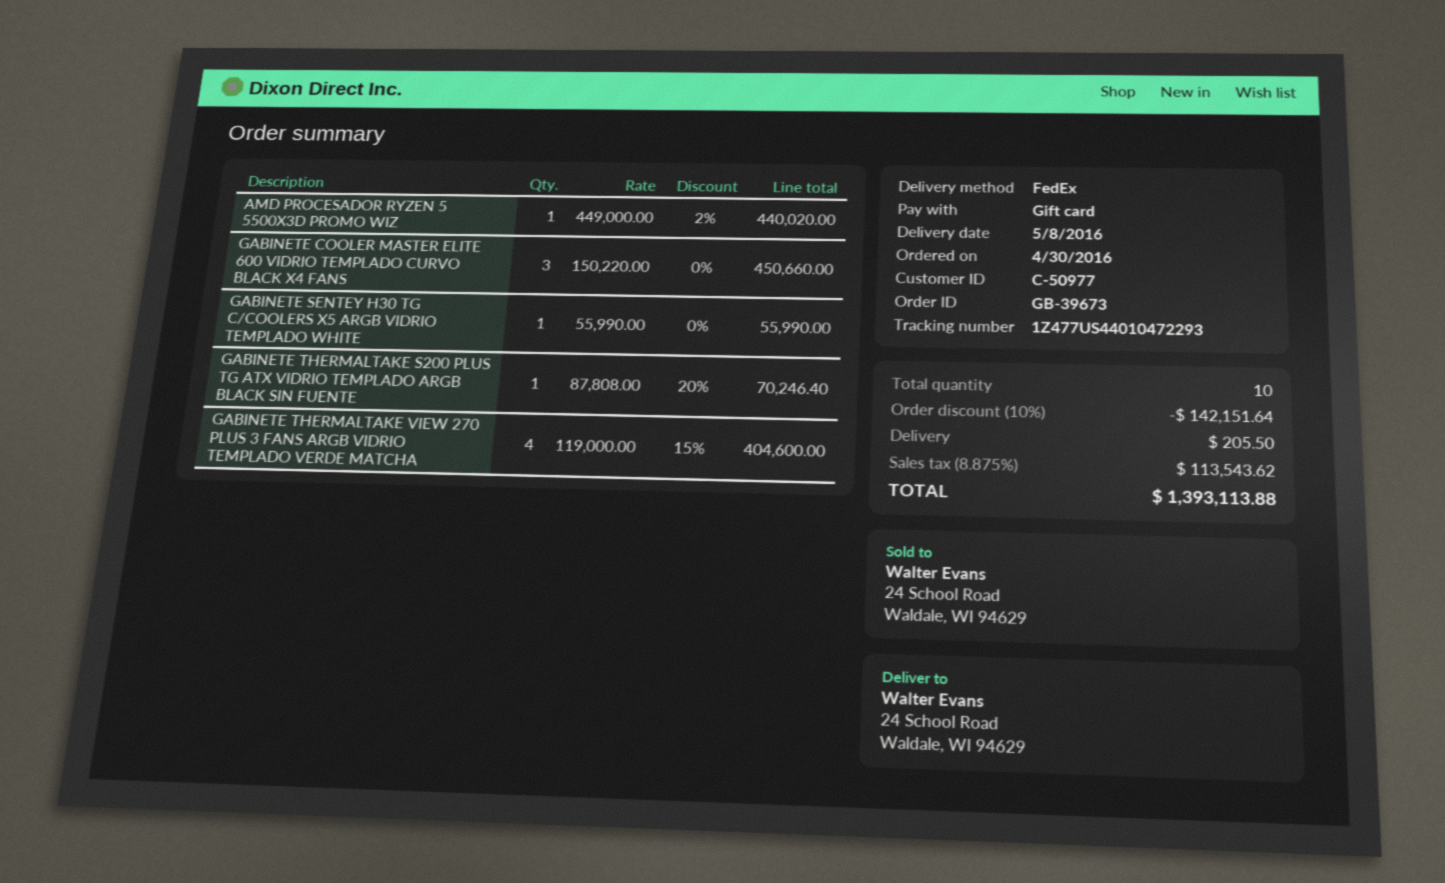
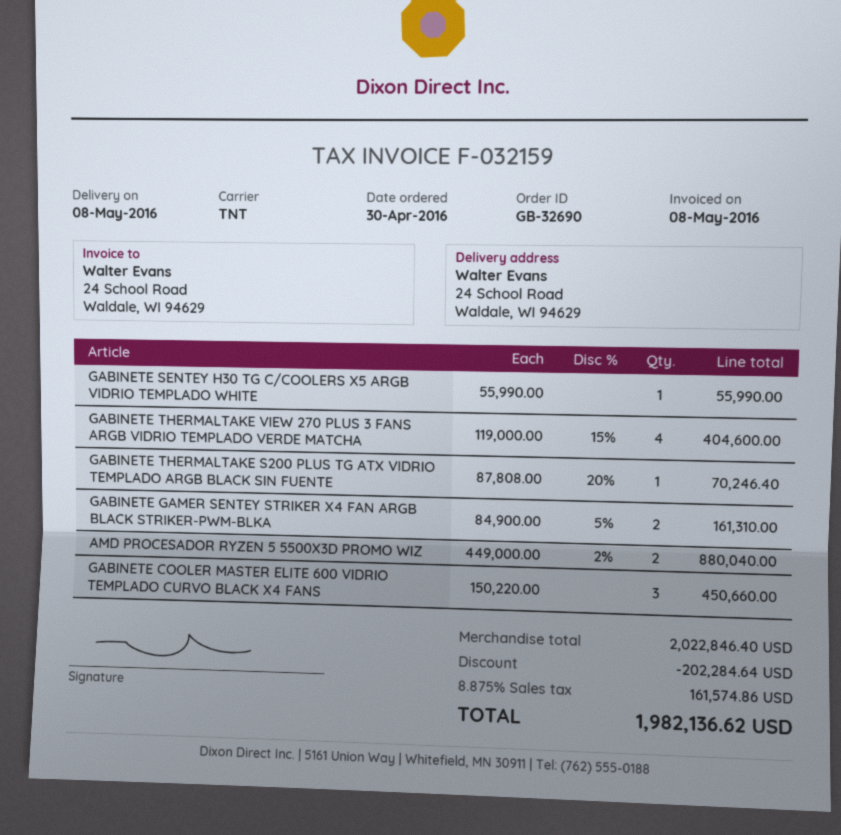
order number: GB-39673 -> GB-32690
shipping method: FedEx -> TNT
AMD PROCESADOR RYZEN 5 5500X3D PROMO WIZ: 1 x 449000.00 - 2% = 440020.00 -> 2 x 449000.00 - 2% = 880040.00
GABINETE GAMER SENTEY STRIKER X4 FAN ARGB BLACK STRIKER-PWM-BLKA: none -> 2 x 84900.00 - 5% = 161310.00
discount: 142151.64 -> 202284.64
shipping: 205.50 -> none
tax: 8.875% = 113543.62 -> 8.875% = 161574.86
total: 1393113.88 -> 1982136.62

